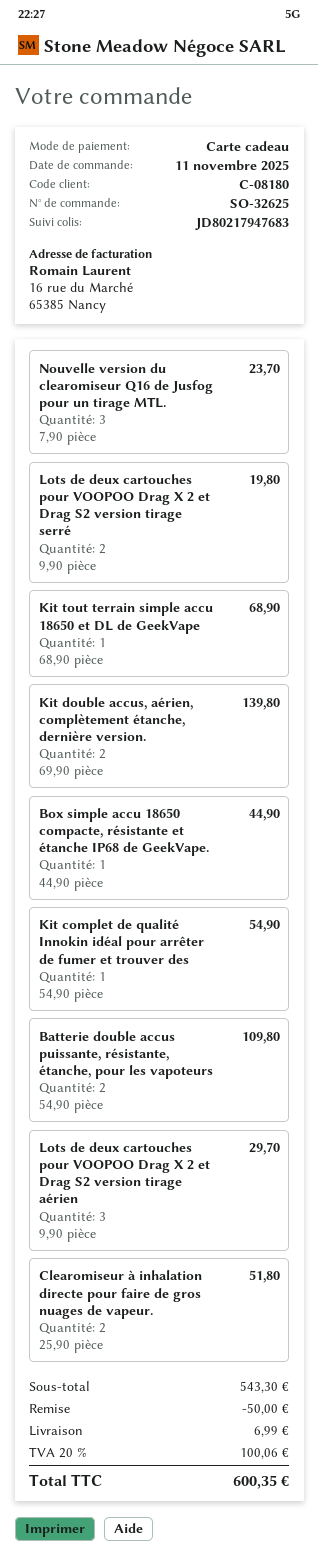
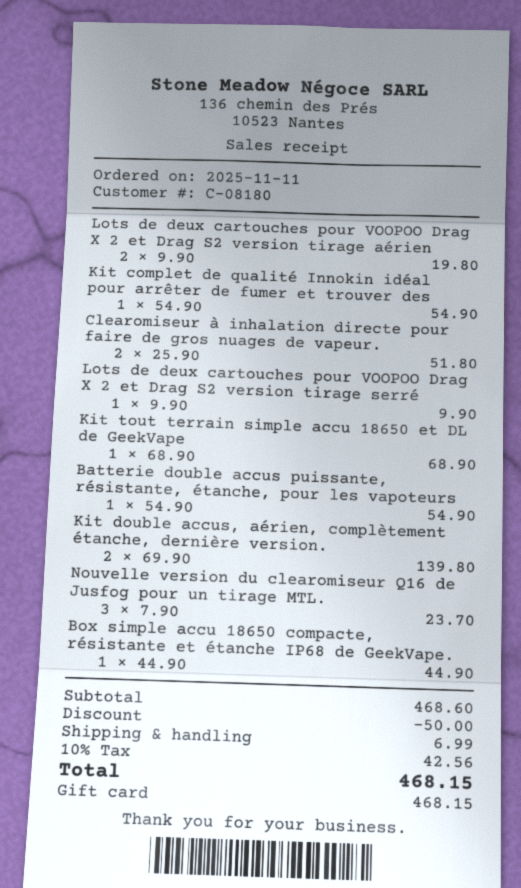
Lots de deux cartouches pour VOOPOO Drag X 2 et Drag S2 version tirage serré: 2 x 9.90 = 19.80 -> 1 x 9.90 = 9.90
Batterie double accus puissante, résistante, étanche, pour les vapoteurs: 2 x 54.90 = 109.80 -> 1 x 54.90 = 54.90
Lots de deux cartouches pour VOOPOO Drag X 2 et Drag S2 version tirage aérien: 3 x 9.90 = 29.70 -> 2 x 9.90 = 19.80
subtotal: 543.30 -> 468.60
tax: 20% = 100.06 -> 10% = 42.56
total: 600.35 -> 468.15

